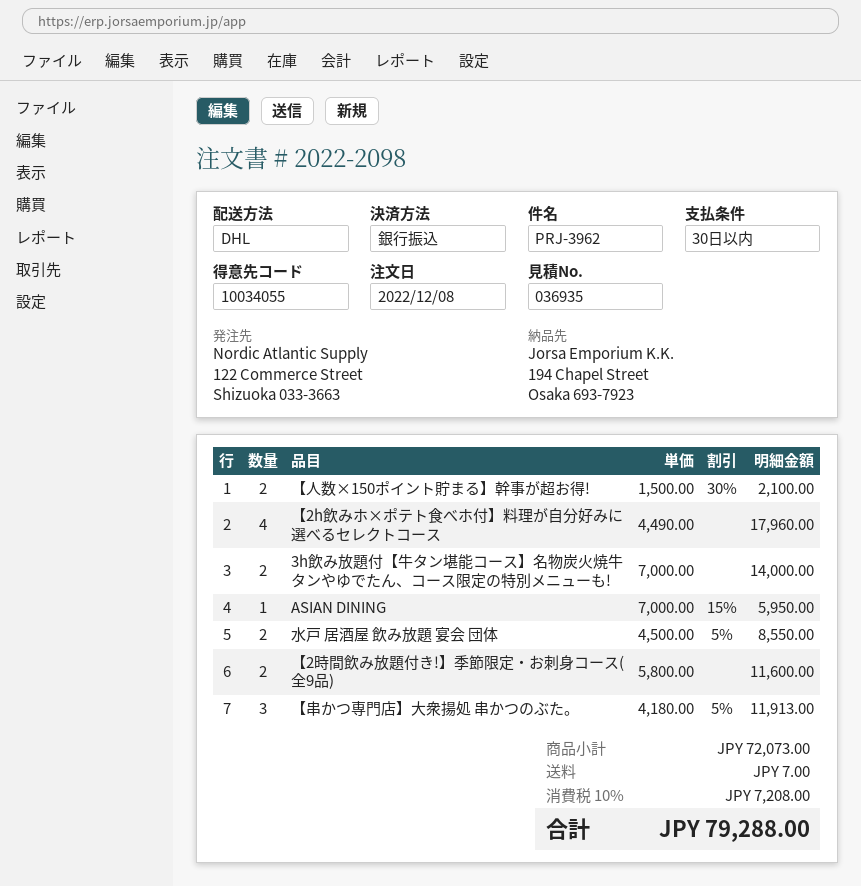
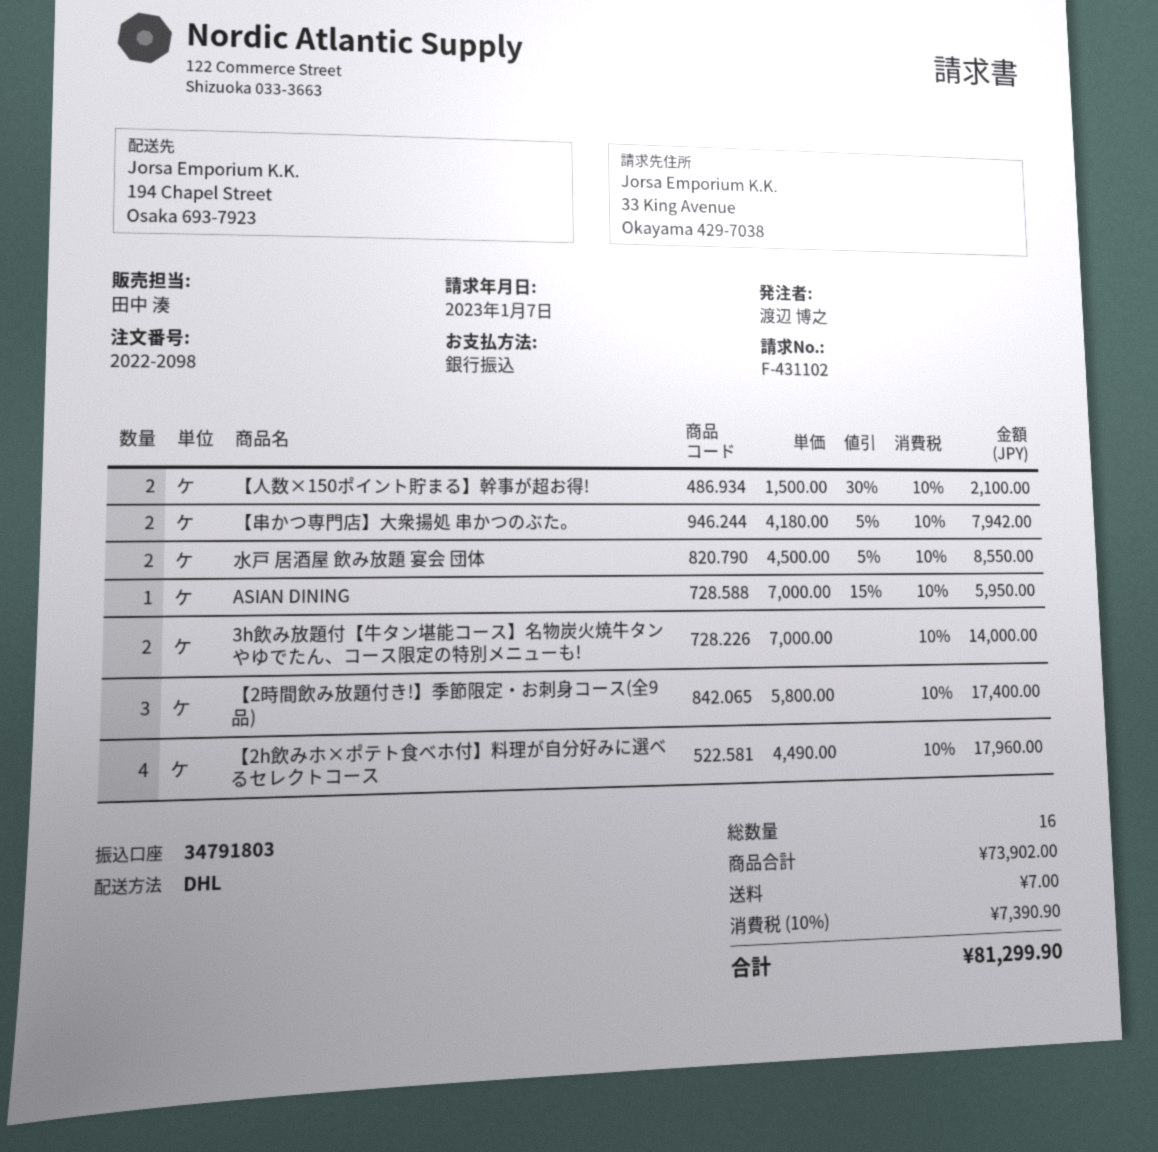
【2時間飲み放題付き!】季節限定・お刺身コース(全9品): 2 x 5800.00 = 11600.00 -> 3 x 5800.00 = 17400.00
【串かつ専門店】大衆揚処 串かつのぶた。: 3 x 4180.00 - 5% = 11913.00 -> 2 x 4180.00 - 5% = 7942.00
subtotal: 72073.00 -> 73902.00
tax: 10% = 7208.00 -> 10% = 7390.90
total: 79288.00 -> 81299.90

